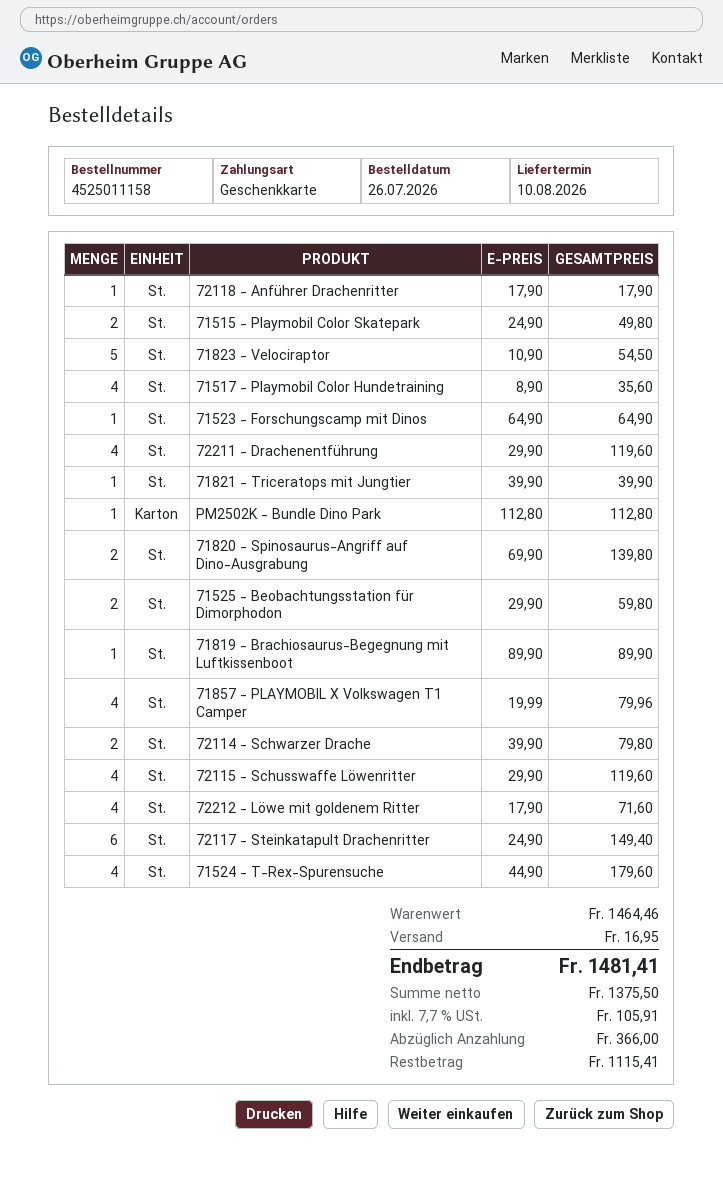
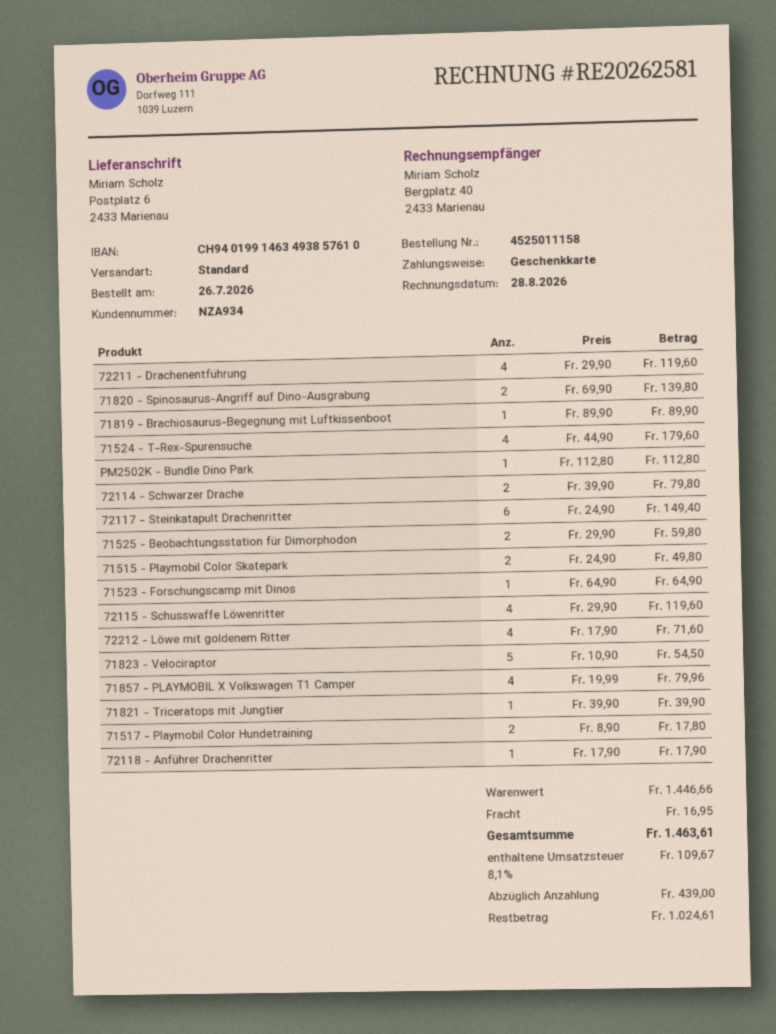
71517 - Playmobil Color Hundetraining: 4 x 8.90 = 35.60 -> 2 x 8.90 = 17.80
subtotal: 1464.46 -> 1446.66
tax: 7.7% = 105.91 -> 8.1% = 109.67
total: 1481.41 -> 1463.61
deposit: 366.00 -> 439.00
balance: 1115.41 -> 1024.61

